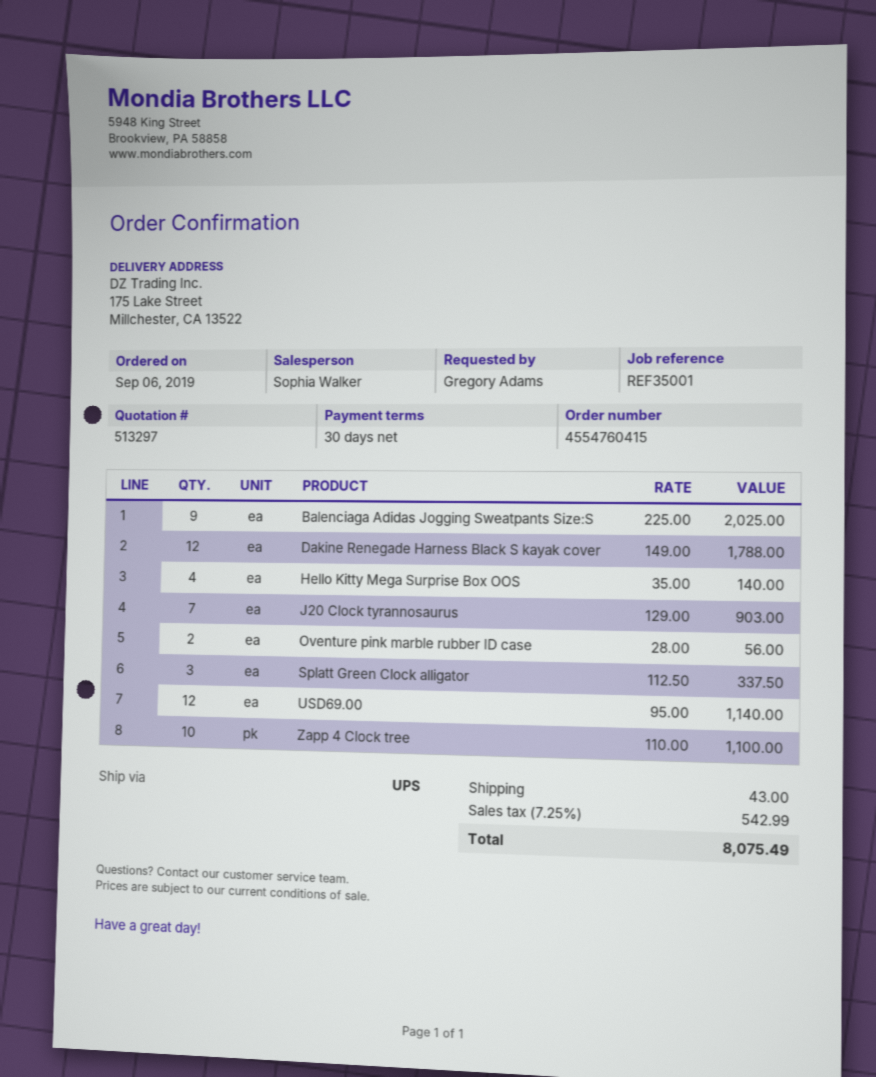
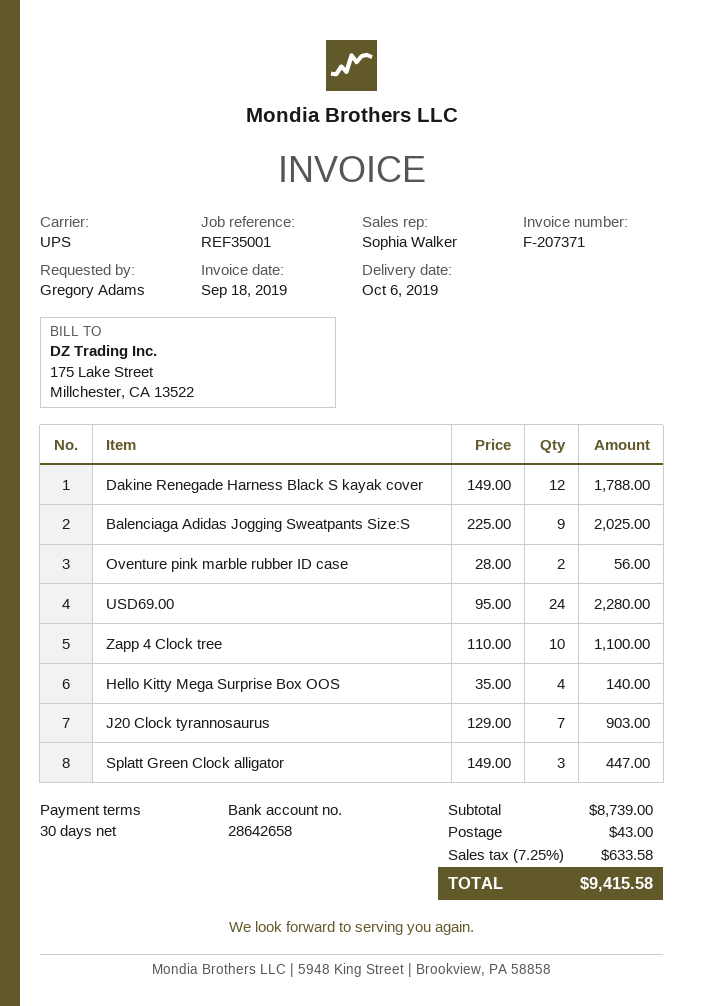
Splatt Green Clock alligator: 3 x 112.50 = 337.50 -> 3 x 149.00 = 447.00
USD69.00: 12 x 95.00 = 1140.00 -> 24 x 95.00 = 2280.00
tax: 7.25% = 542.99 -> 7.25% = 633.58
total: 8075.49 -> 9415.58

